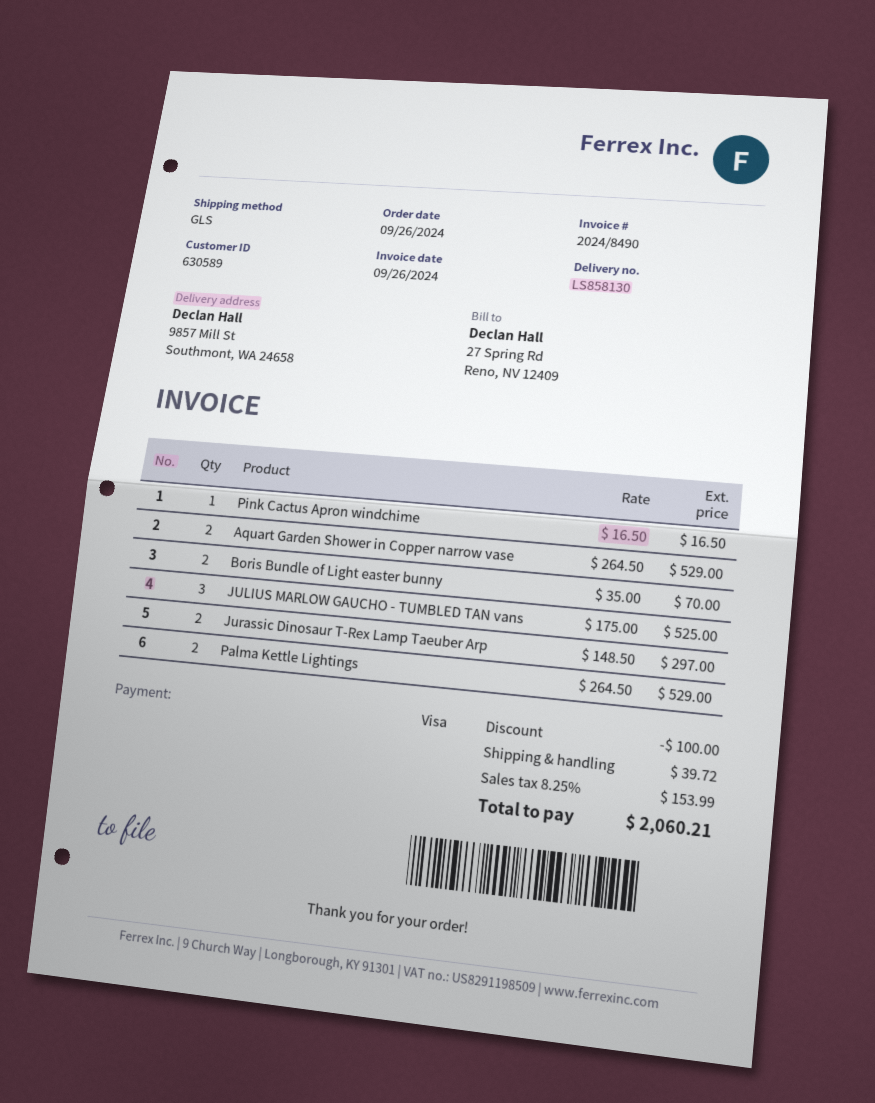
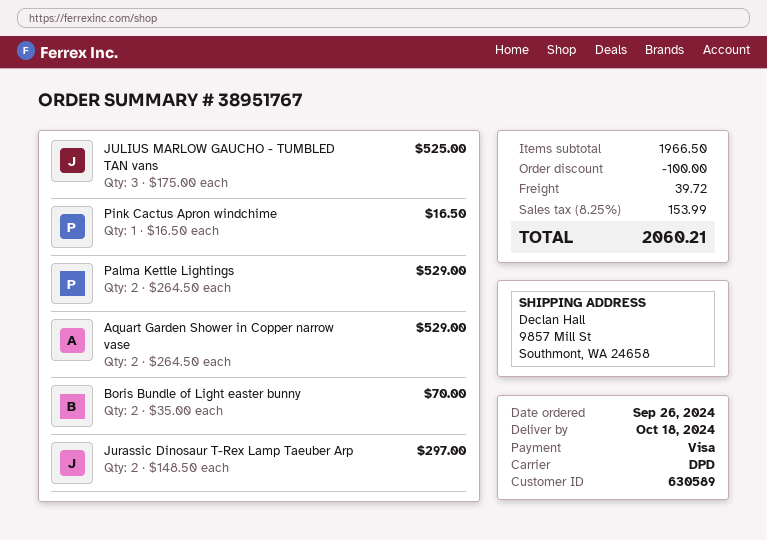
shipping method: GLS -> DPD

